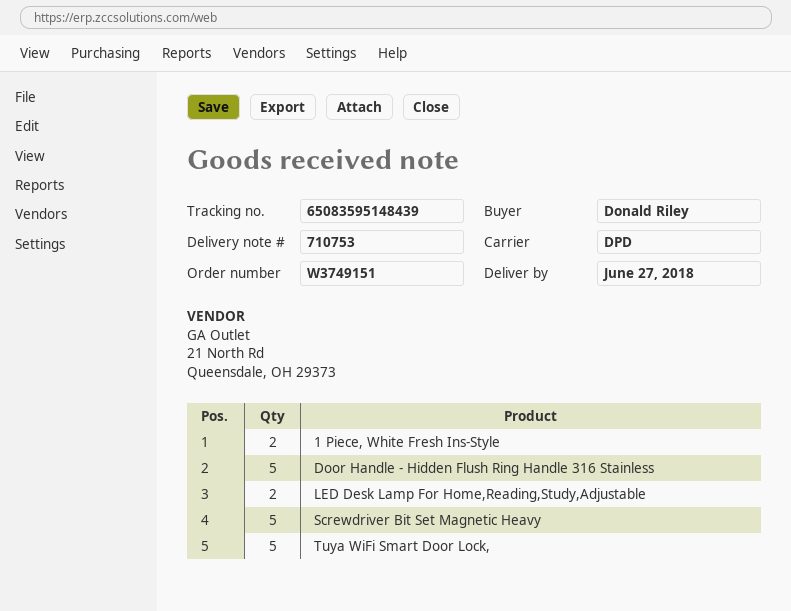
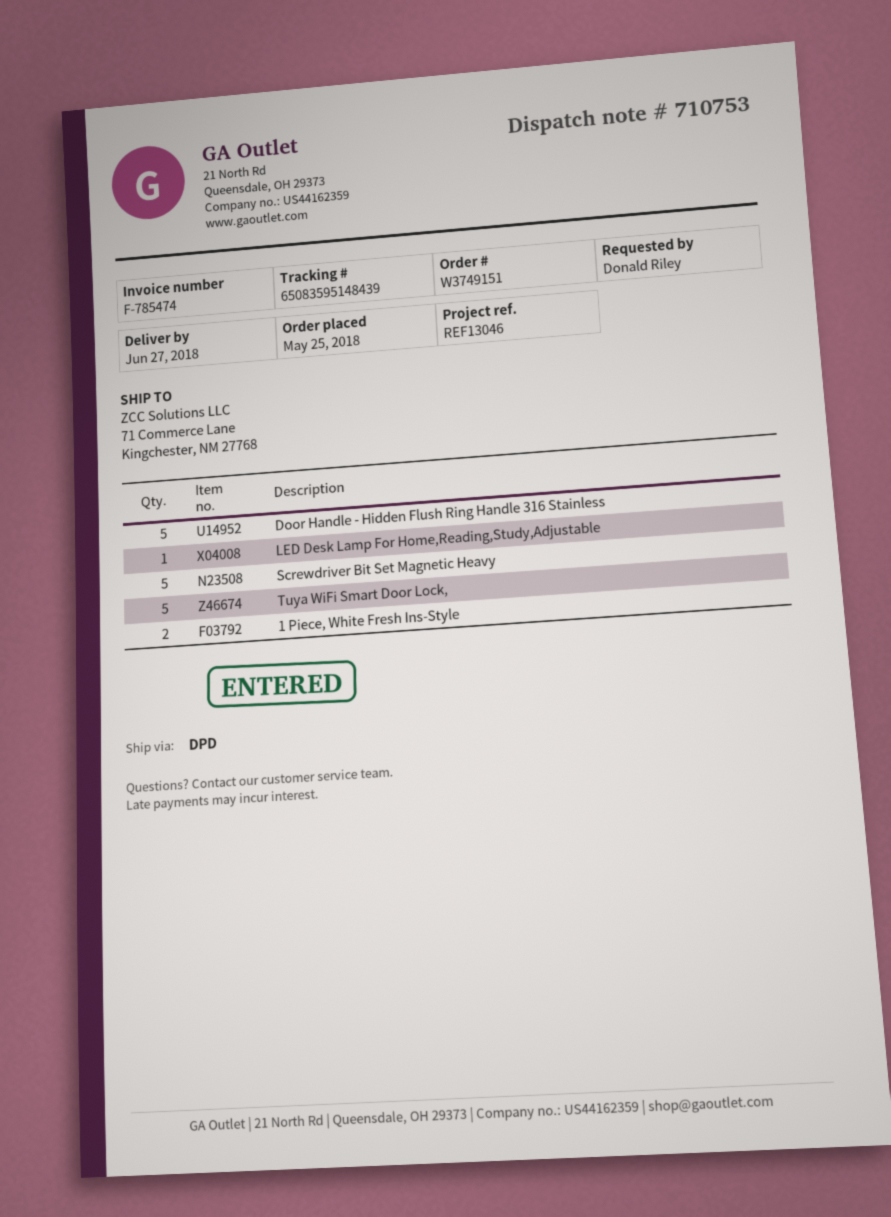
LED Desk Lamp For Home,Reading,Study,Adjustable: 2 -> 1

